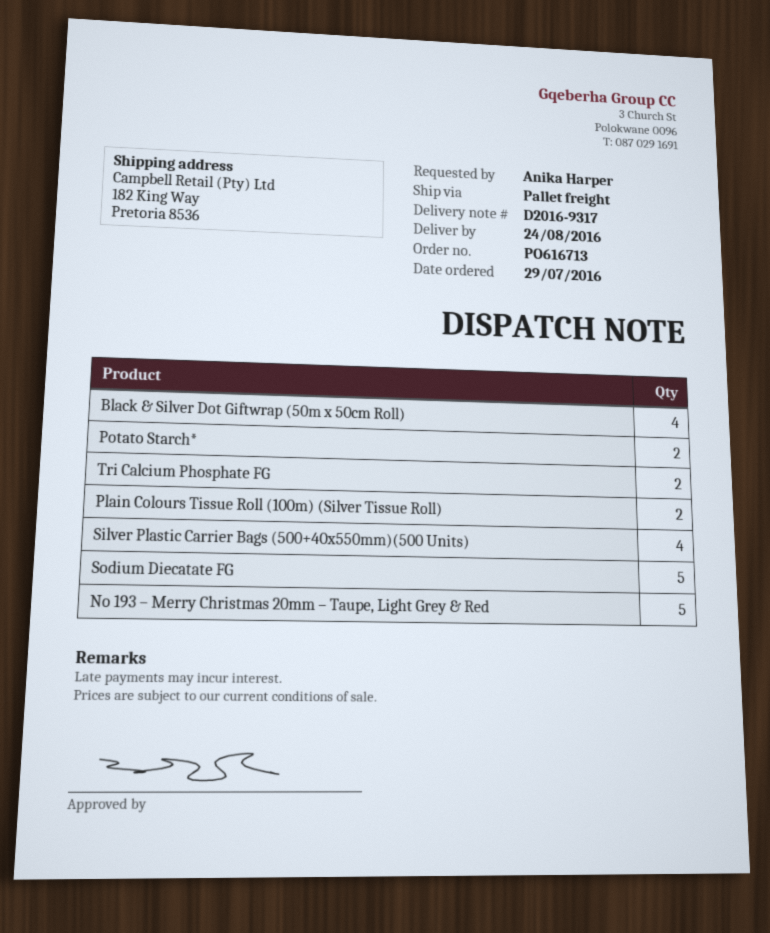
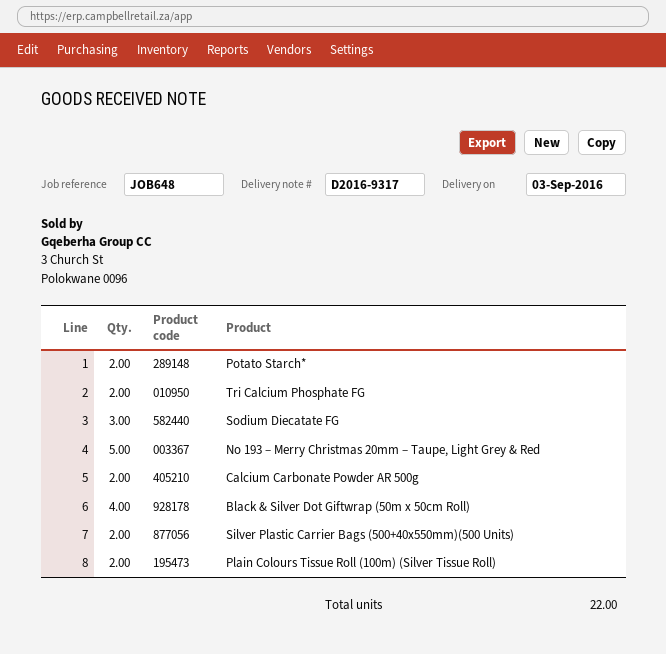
delivery date: 2016-08-24 -> 2016-09-03
Silver Plastic Carrier Bags (500+40x550mm)(500 Units): 4 -> 2
Sodium Diecatate FG: 5 -> 3
Calcium Carbonate Powder AR 500g: none -> 2

